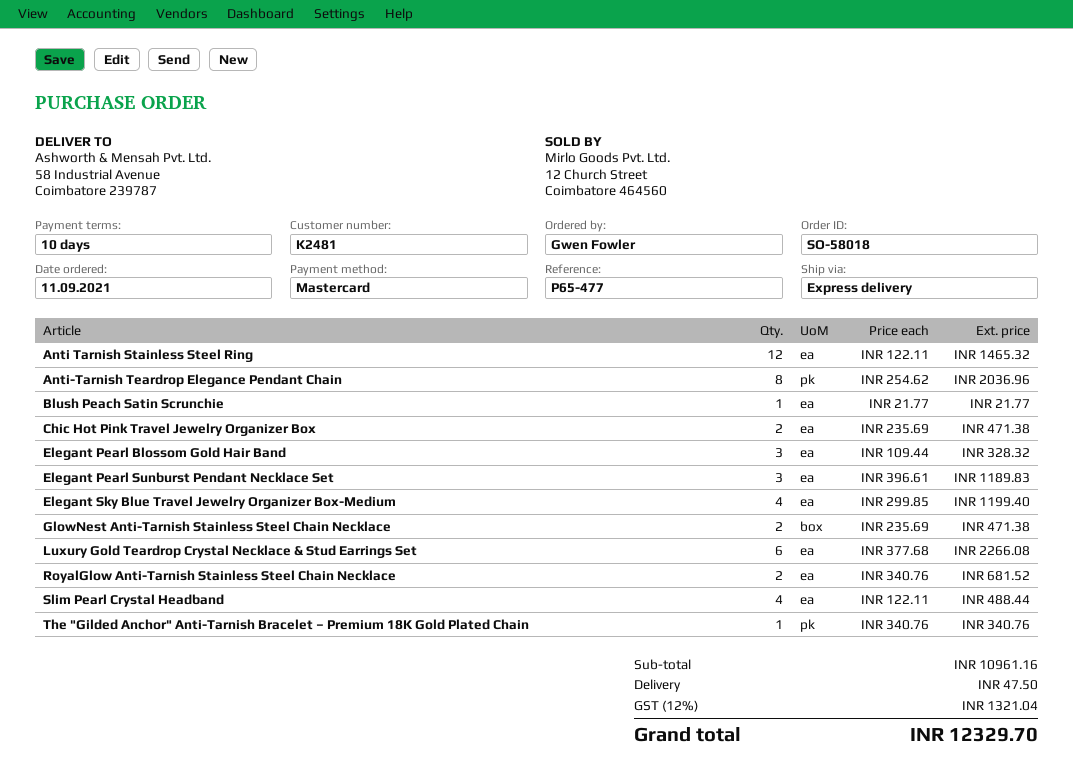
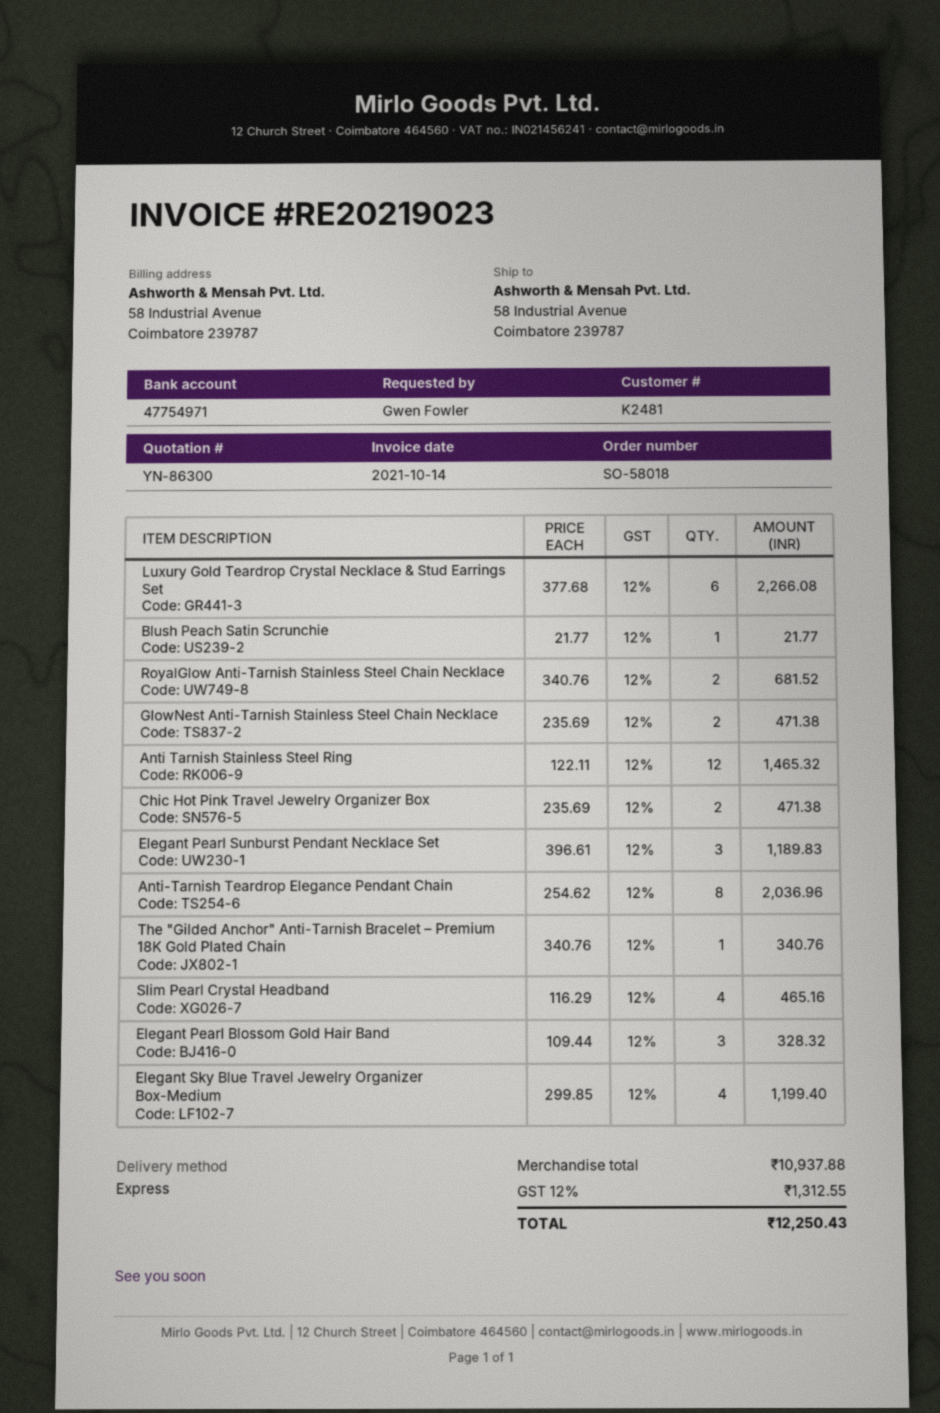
Slim Pearl Crystal Headband: 4 x 122.11 = 488.44 -> 4 x 116.29 = 465.16
subtotal: 10961.16 -> 10937.88
shipping: 47.50 -> none
tax: 12% = 1321.04 -> 12% = 1312.55
total: 12329.70 -> 12250.43

